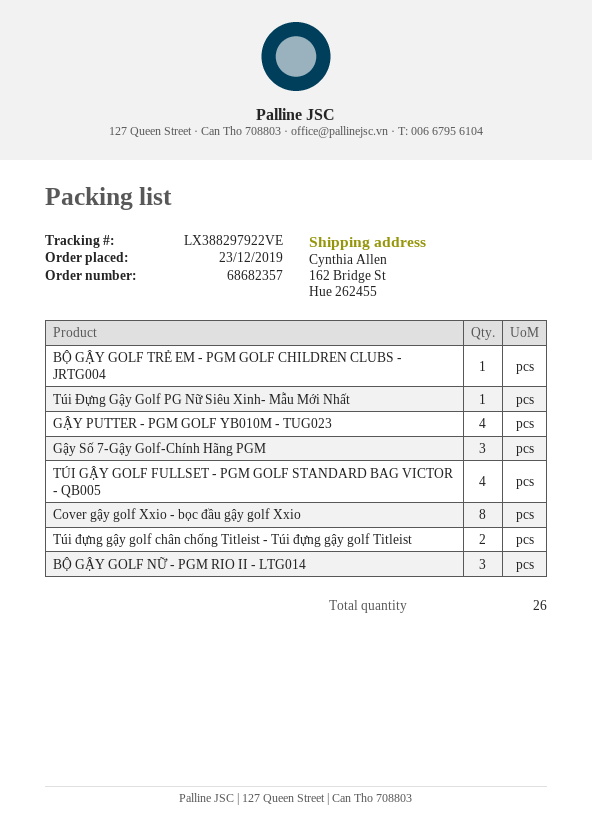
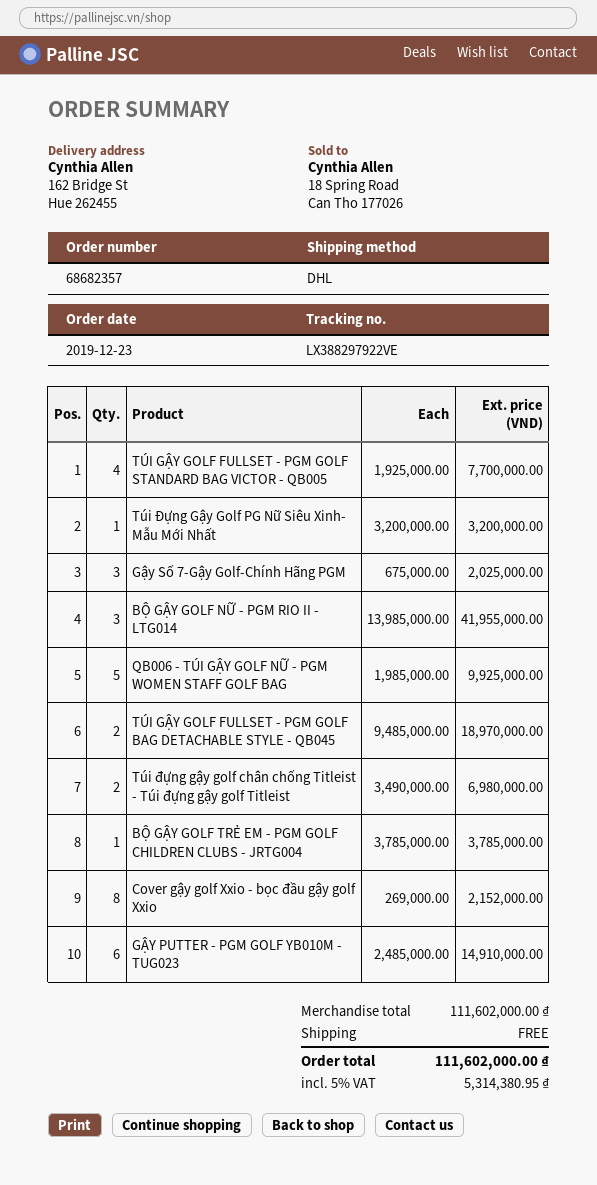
GẬY PUTTER - PGM GOLF YB010M - TUG023: 4 -> 6
QB006 - TÚI GẬY GOLF NỮ - PGM WOMEN STAFF GOLF BAG: none -> 5
TÚI GẬY GOLF FULLSET - PGM GOLF BAG DETACHABLE STYLE - QB045: none -> 2

